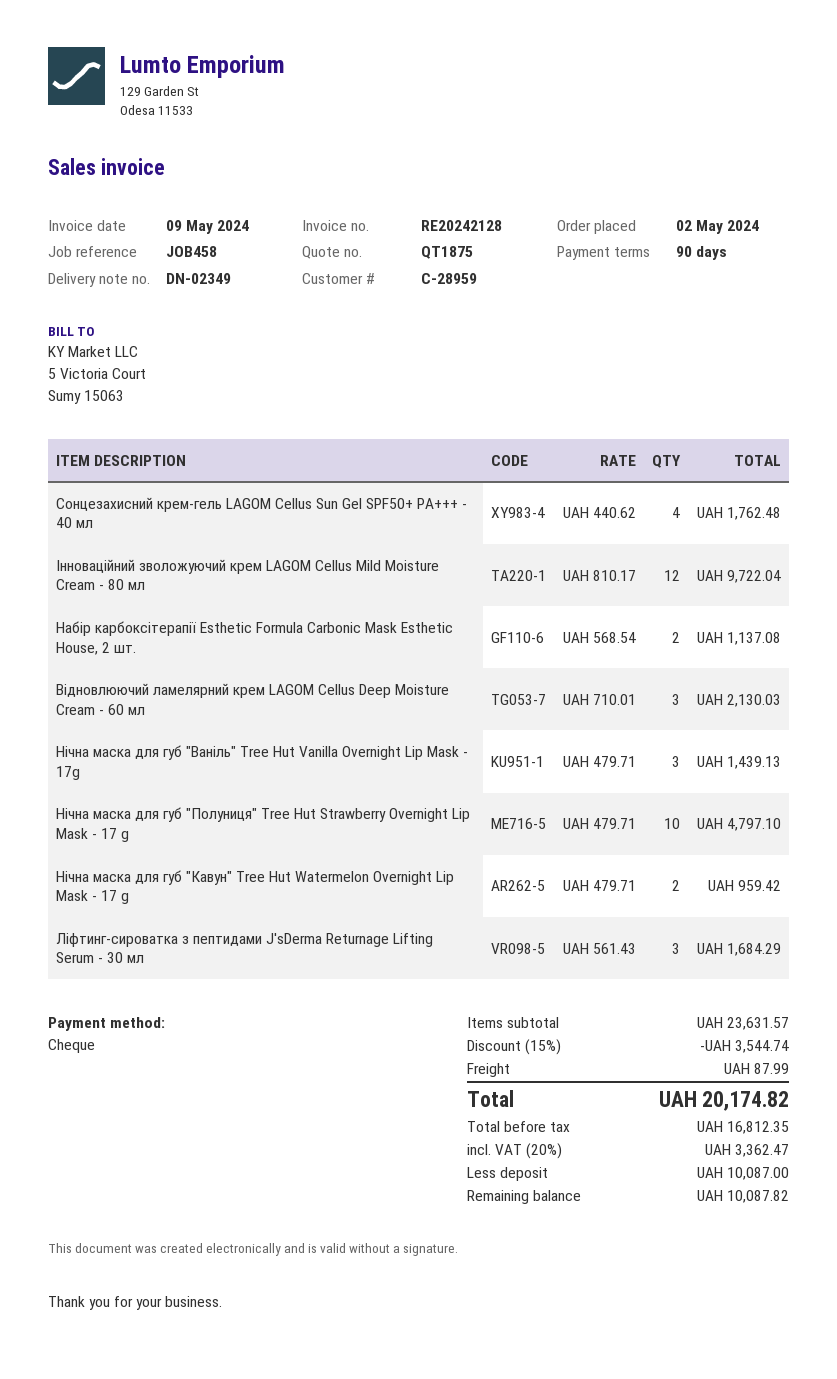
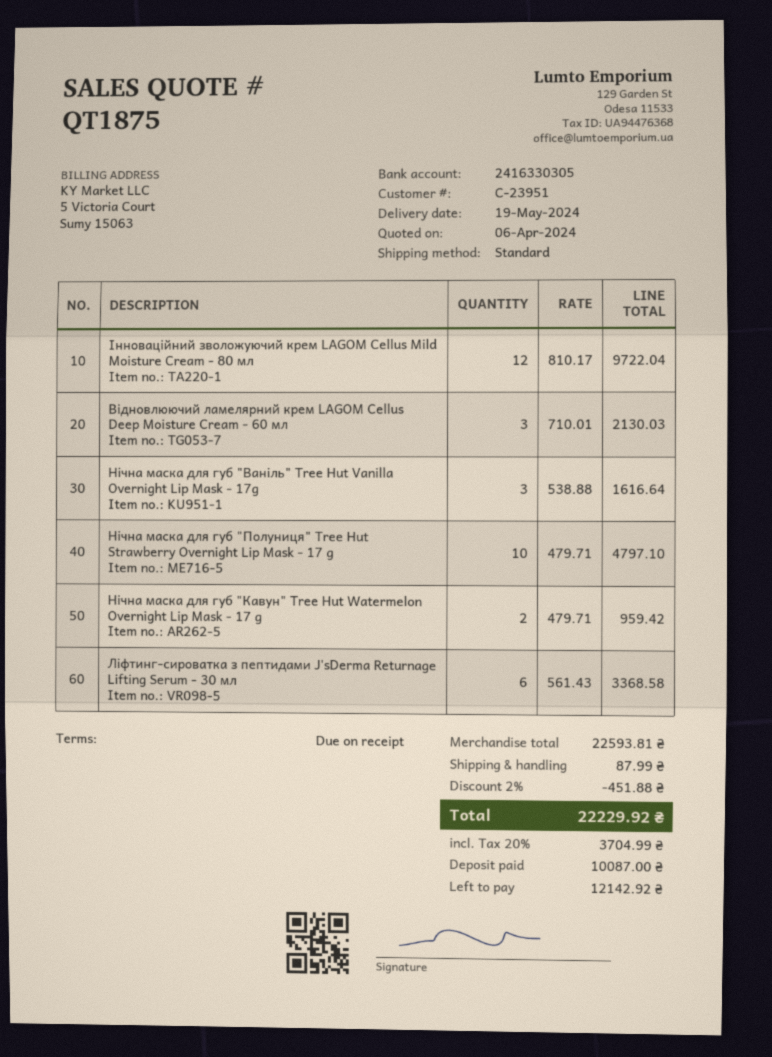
payment terms: 90 days -> on receipt
customer number: C-28959 -> C-23951
Сонцезахисний крем-гель LAGOM Cellus Sun Gel SPF50+ PA+++ - 40 мл: 4 x 440.62 = 1762.48 -> none
Набір карбоксітерапії Esthetic Formula Carbonic Mask Esthetic House, 2 шт.: 2 x 568.54 = 1137.08 -> none
Нічна маска для губ "Ваніль" Tree Hut Vanilla Overnight Lip Mask - 17g: 3 x 479.71 = 1439.13 -> 3 x 538.88 = 1616.64
Ліфтинг-сироватка з пептидами J'sDerma Returnage Lifting Serum - 30 мл: 3 x 561.43 = 1684.29 -> 6 x 561.43 = 3368.58
subtotal: 23631.57 -> 22593.81
discount: 15% = 3544.74 -> 2% = 451.88
tax: 20% = 3362.47 -> 20% = 3704.99
total: 20174.82 -> 22229.92
balance: 10087.82 -> 12142.92

